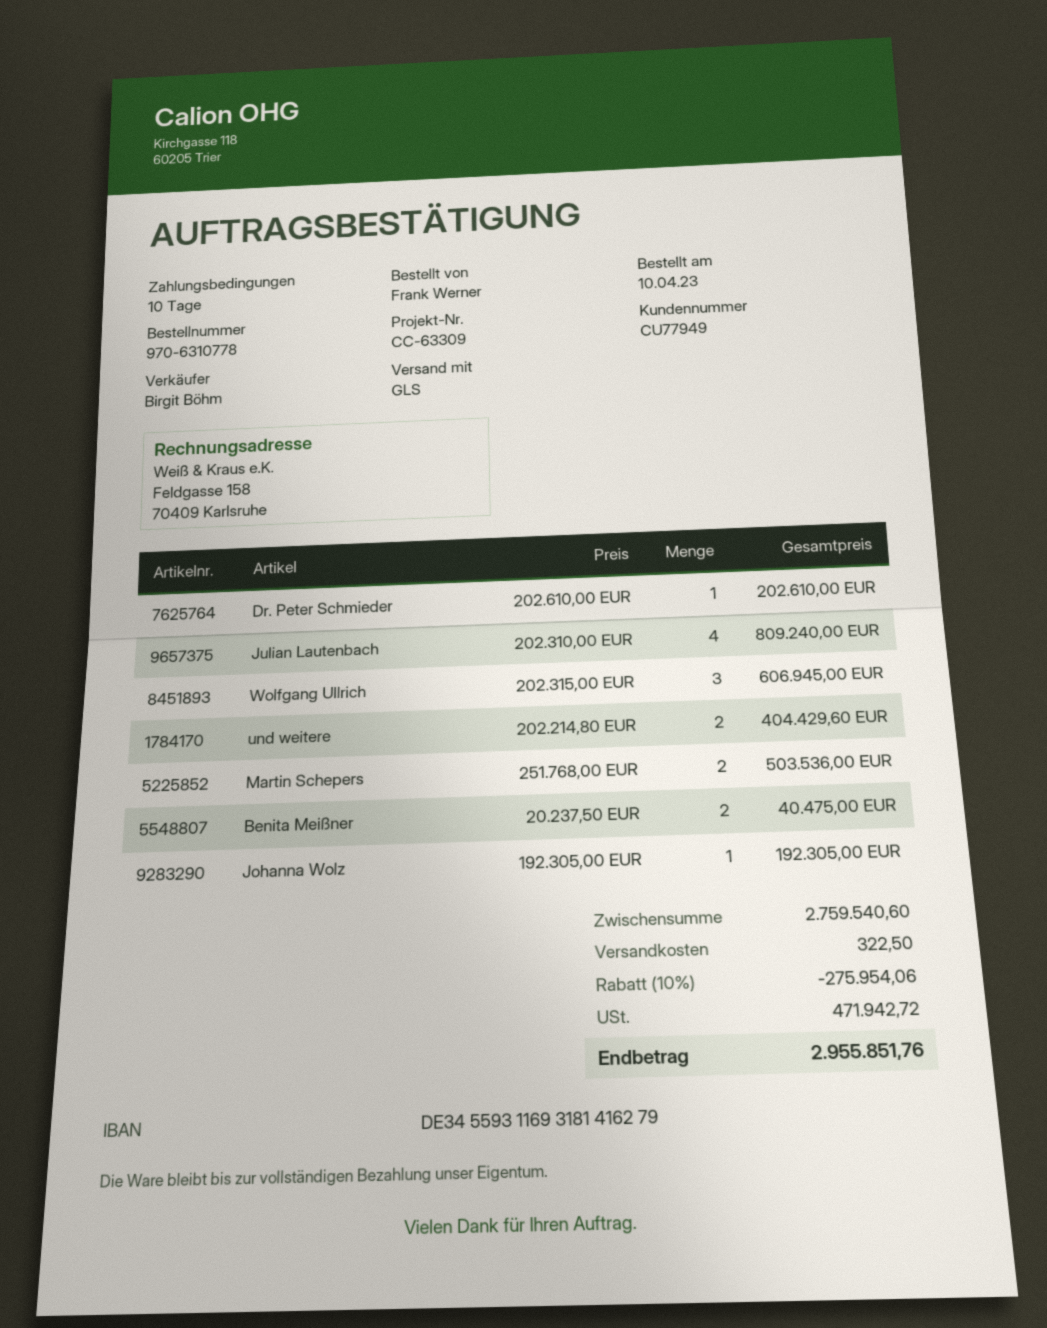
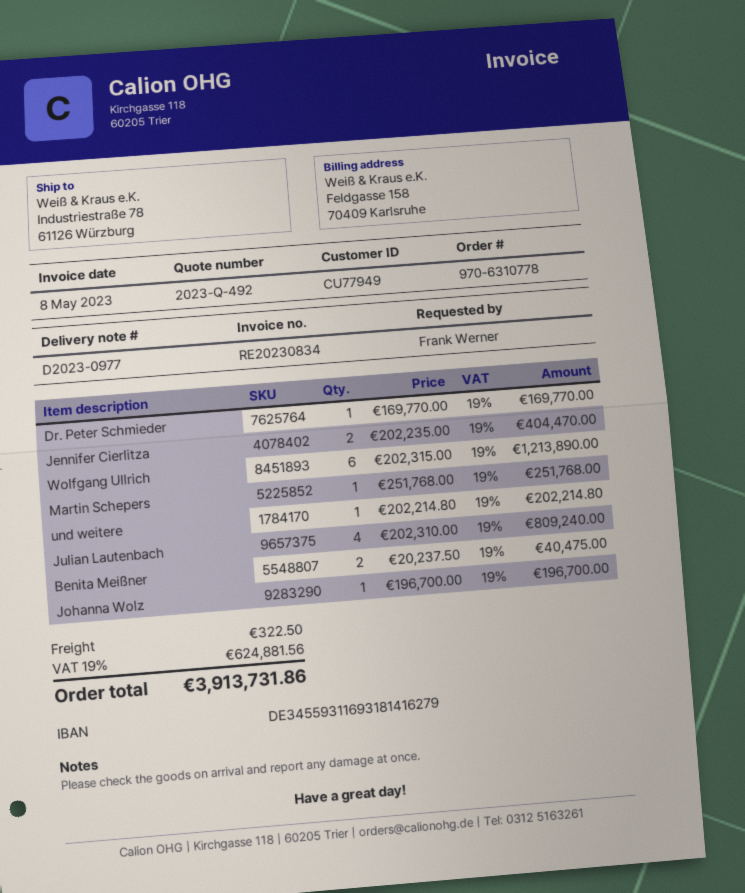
Dr. Peter Schmieder: 1 x 202610.00 = 202610.00 -> 1 x 169770.00 = 169770.00
Wolfgang Ullrich: 3 x 202315.00 = 606945.00 -> 6 x 202315.00 = 1213890.00
und weitere: 2 x 202214.80 = 404429.60 -> 1 x 202214.80 = 202214.80
Martin Schepers: 2 x 251768.00 = 503536.00 -> 1 x 251768.00 = 251768.00
Johanna Wolz: 1 x 192305.00 = 192305.00 -> 1 x 196700.00 = 196700.00
Jennifer Cierlitza: none -> 2 x 202235.00 = 404470.00
discount: 10% = 275954.06 -> none
tax: 471942.72 -> 624881.56
total: 2955851.76 -> 3913731.86

